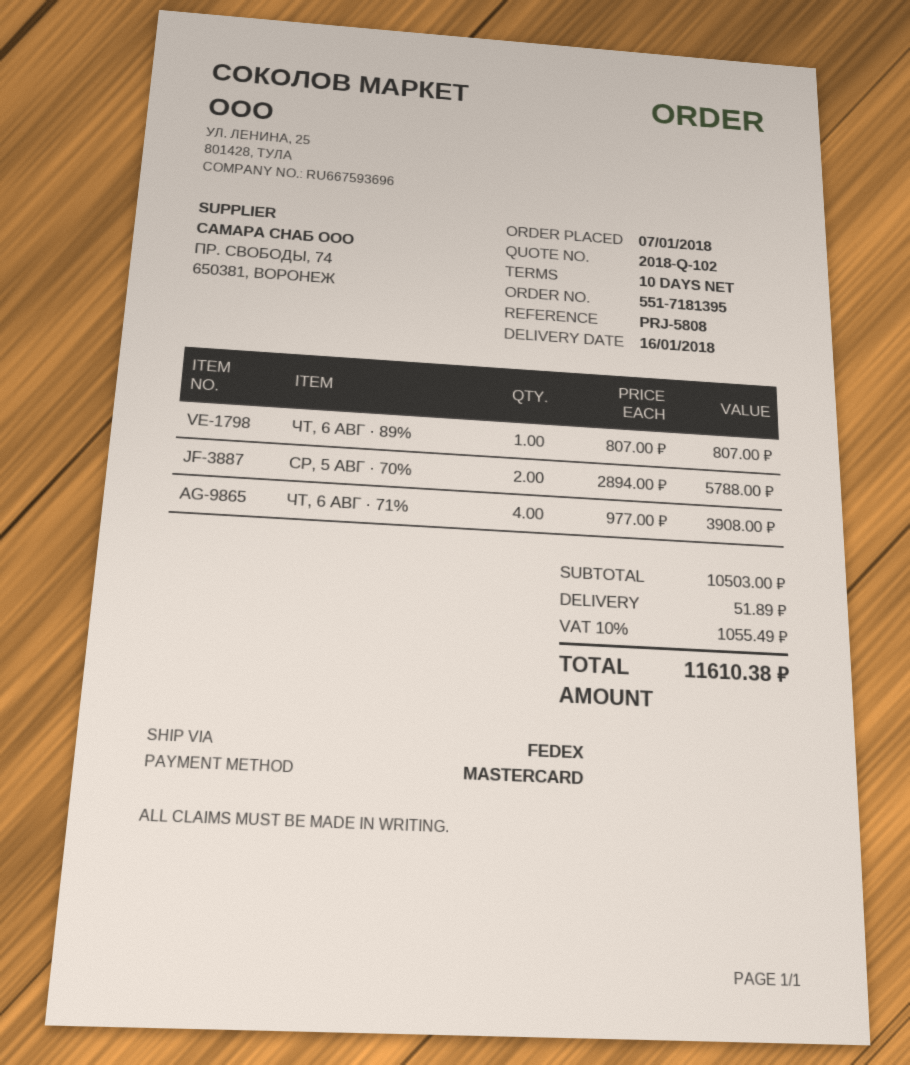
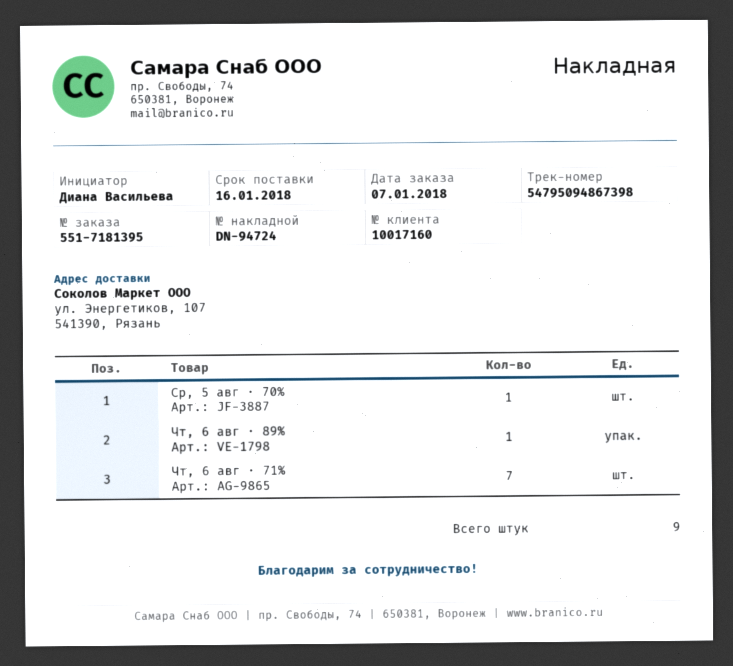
СР, 5 АВГ · 70%: 2 -> 1
ЧТ, 6 АВГ · 71%: 4 -> 7

